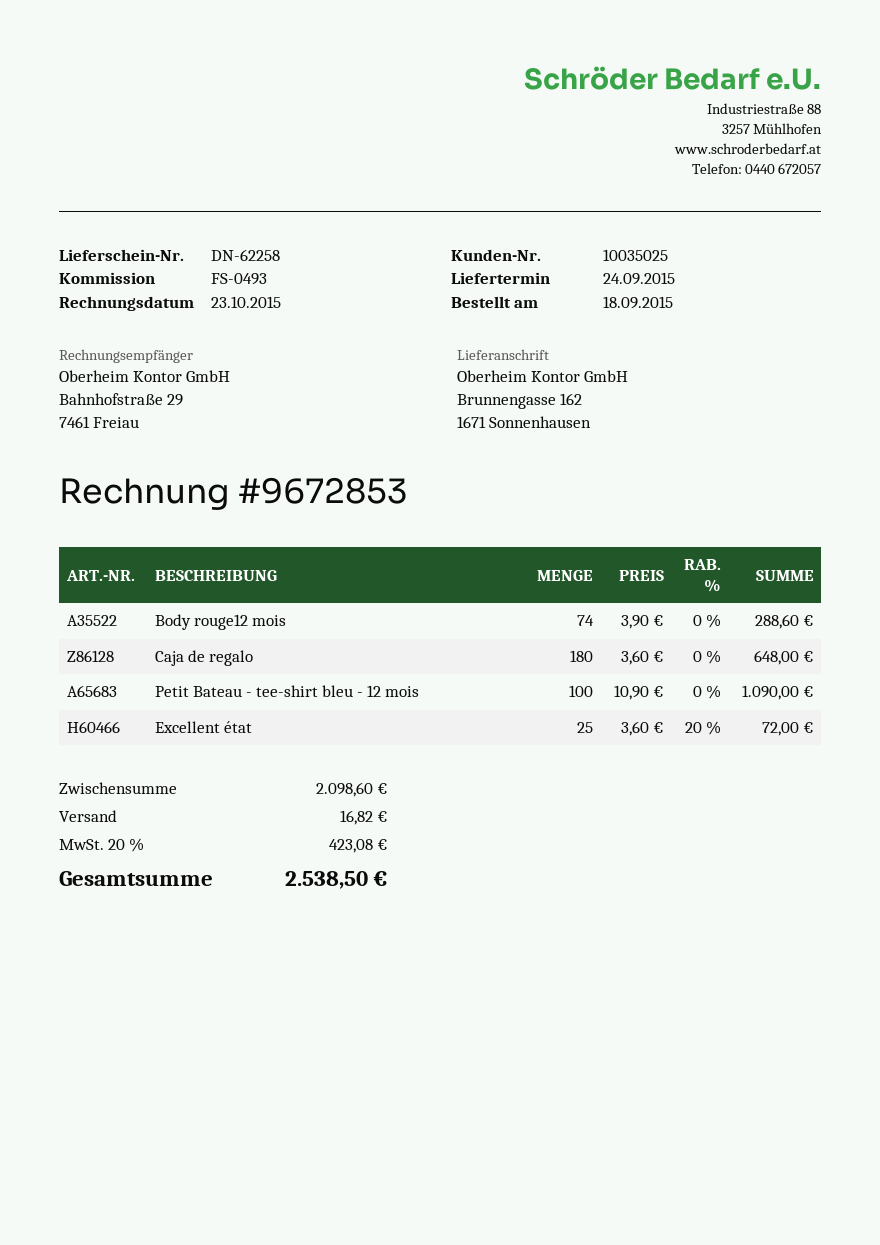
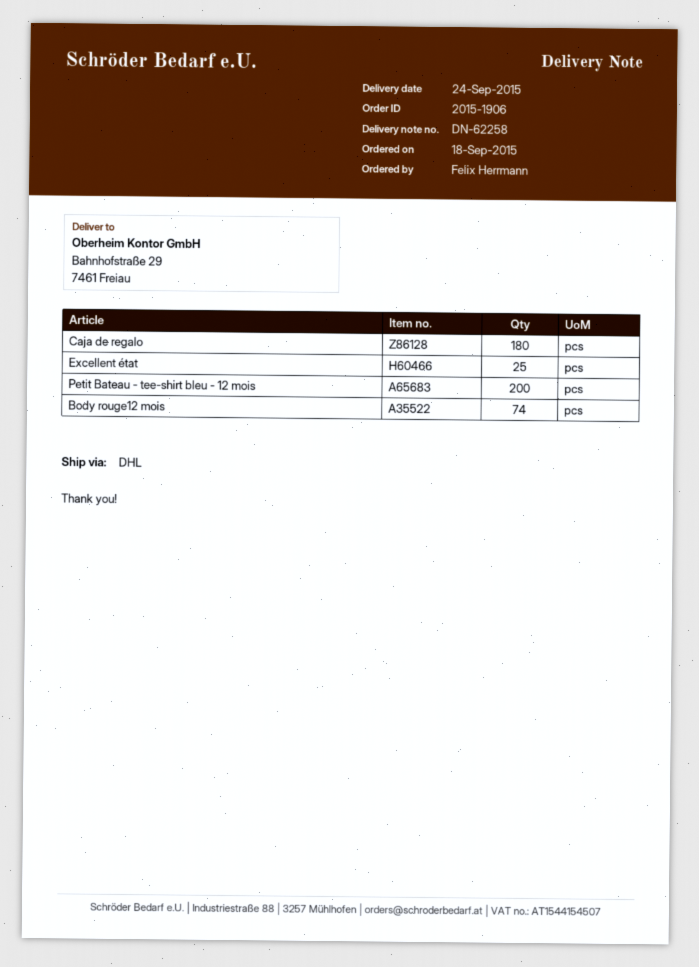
ship to: Brunnengasse 162, 1671 Sonnenhausen -> Bahnhofstraße 29, 7461 Freiau
Petit Bateau - tee-shirt bleu - 12 mois: 100 -> 200

